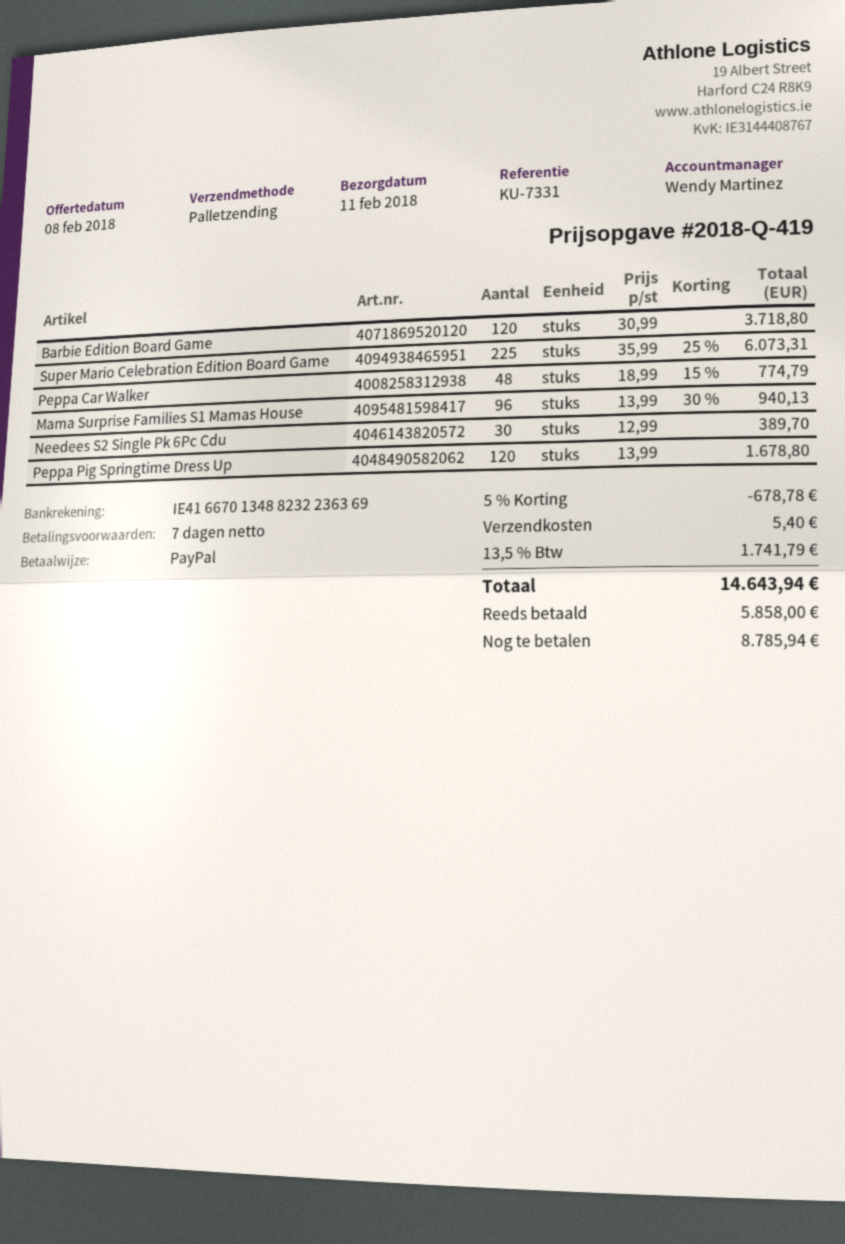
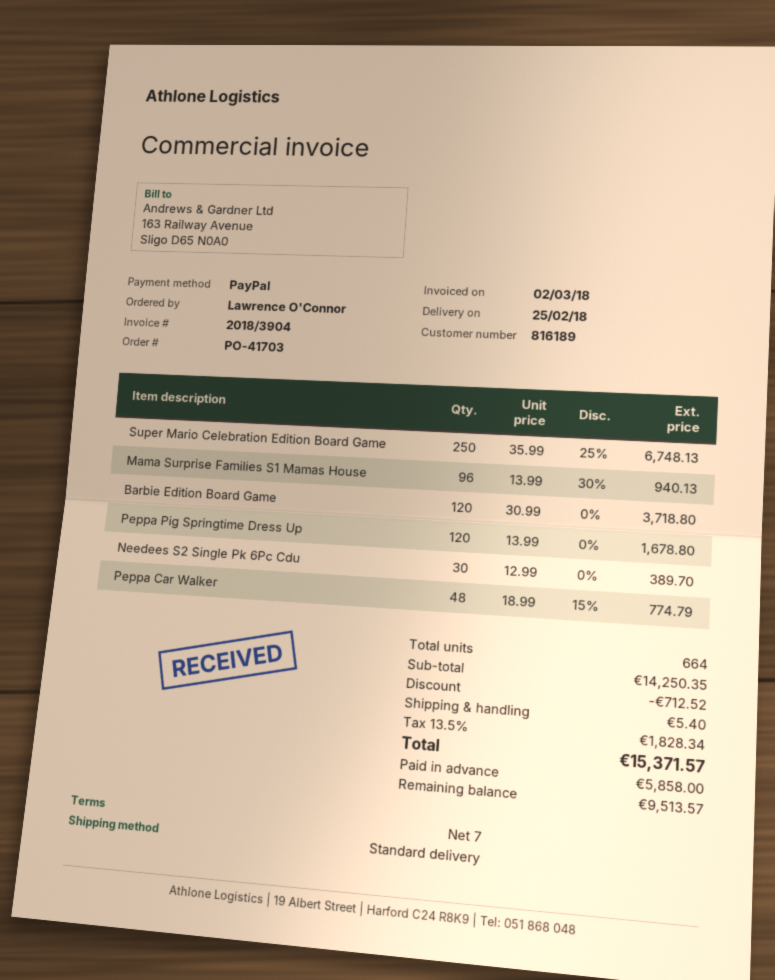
delivery date: 2018-02-11 -> 2018-02-25
shipping method: pallet freight -> standard
Super Mario Celebration Edition Board Game: 225 x 35.99 - 25% = 6073.31 -> 250 x 35.99 - 25% = 6748.13
discount: 678.78 -> 712.52
tax: 13.5% = 1741.79 -> 13.5% = 1828.34
total: 14643.94 -> 15371.57
balance: 8785.94 -> 9513.57

